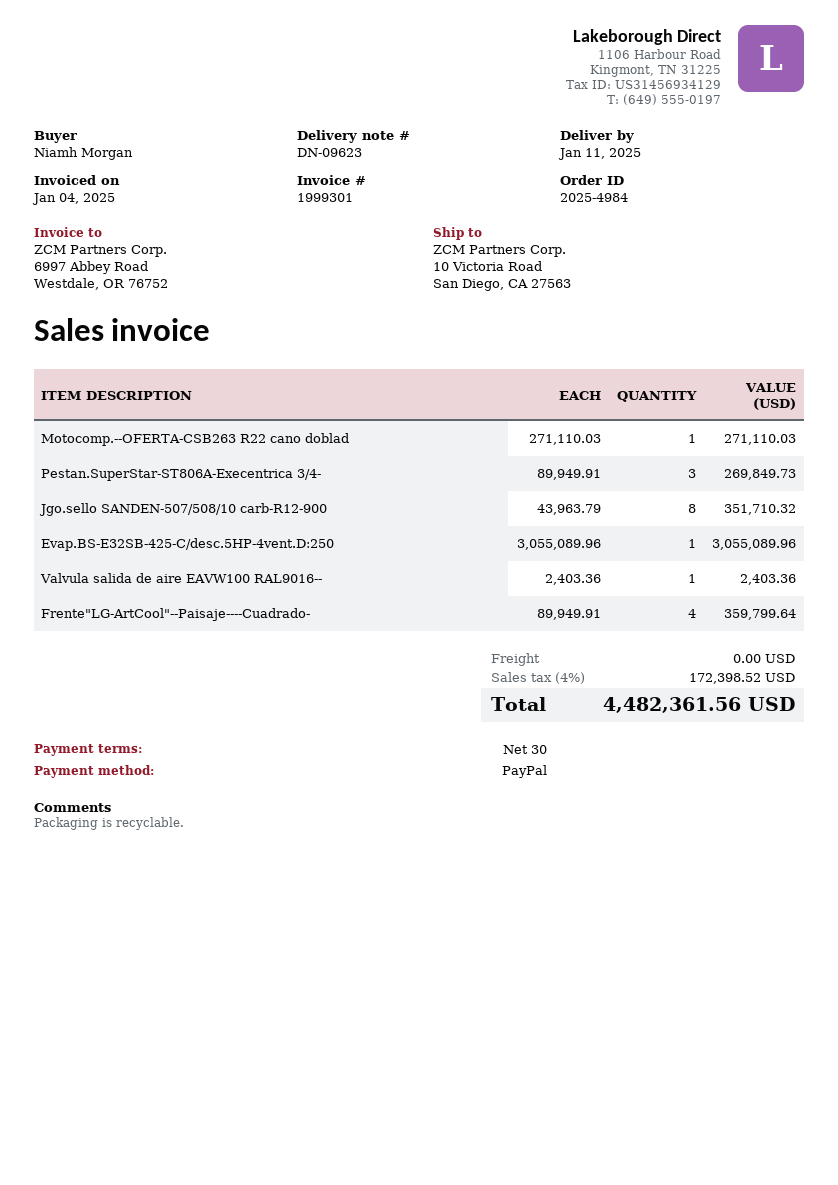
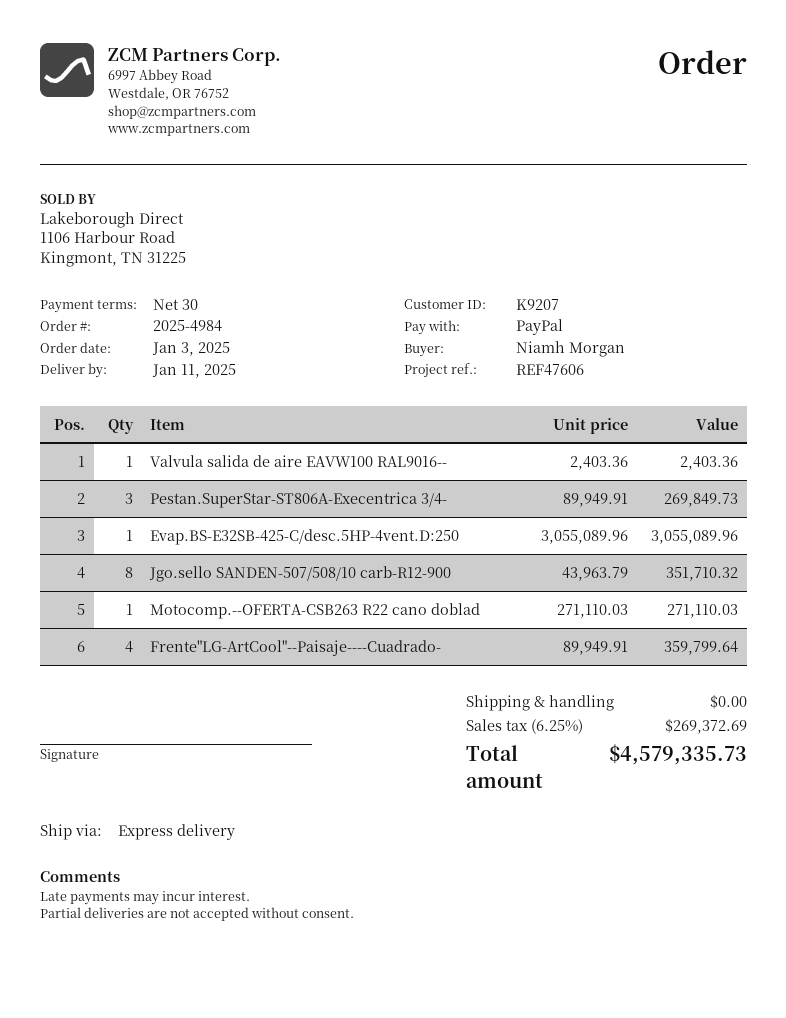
tax: 4% = 172398.52 -> 6.25% = 269372.69
total: 4482361.56 -> 4579335.73

